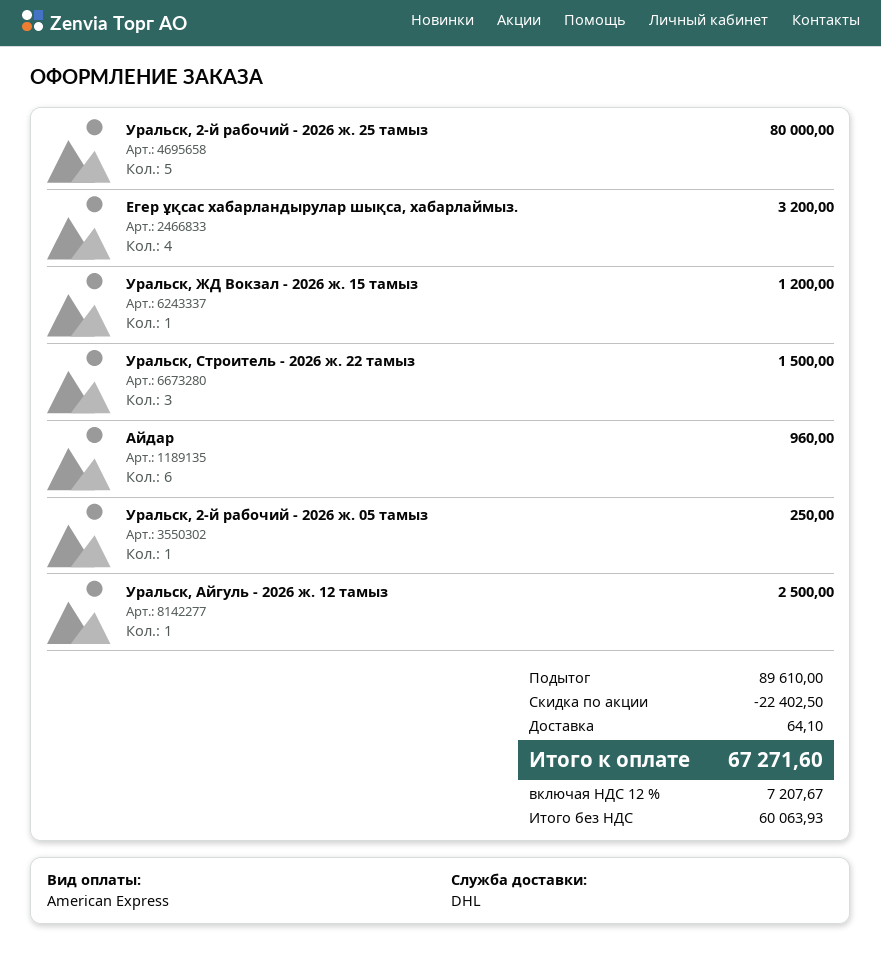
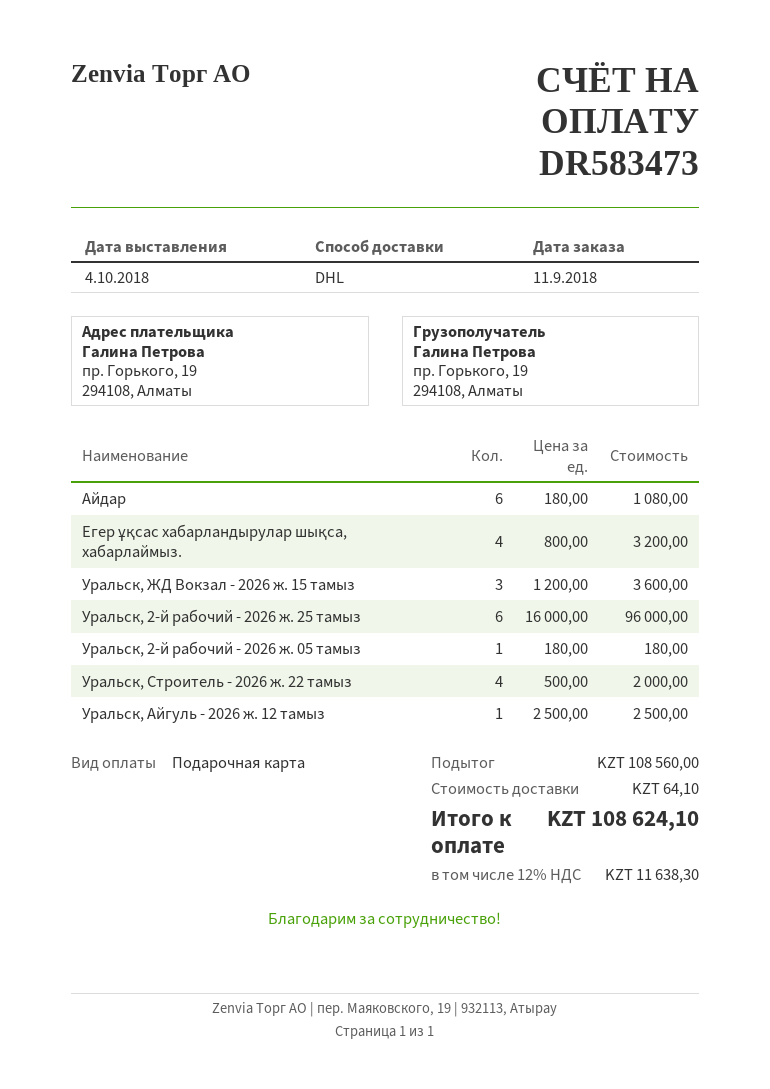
payment method: American Express -> gift card
Уральск, 2-й рабочий - 2026 ж. 25 тамыз: 5 for 80000.00 -> 6 for 96000.00
Уральск, ЖД Вокзал - 2026 ж. 15 тамыз: 1 for 1200.00 -> 3 for 3600.00
Уральск, Строитель - 2026 ж. 22 тамыз: 3 for 1500.00 -> 4 for 2000.00
Айдар: 6 for 960.00 -> 6 for 1080.00
Уральск, 2-й рабочий - 2026 ж. 05 тамыз: 1 for 250.00 -> 1 for 180.00
subtotal: 89610.00 -> 108560.00
discount: 22402.50 -> none
tax: 12% = 7207.67 -> 12% = 11638.30
total: 67271.60 -> 108624.10

